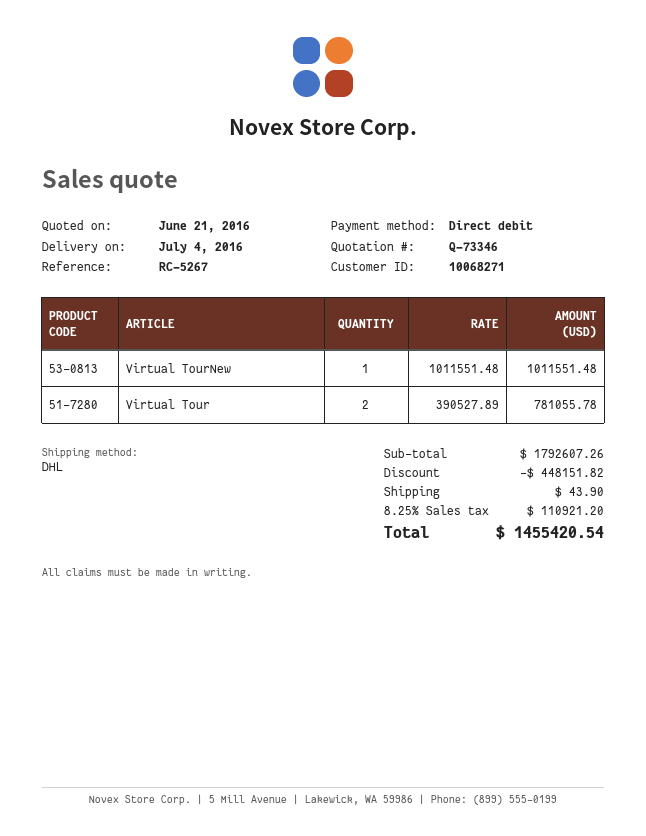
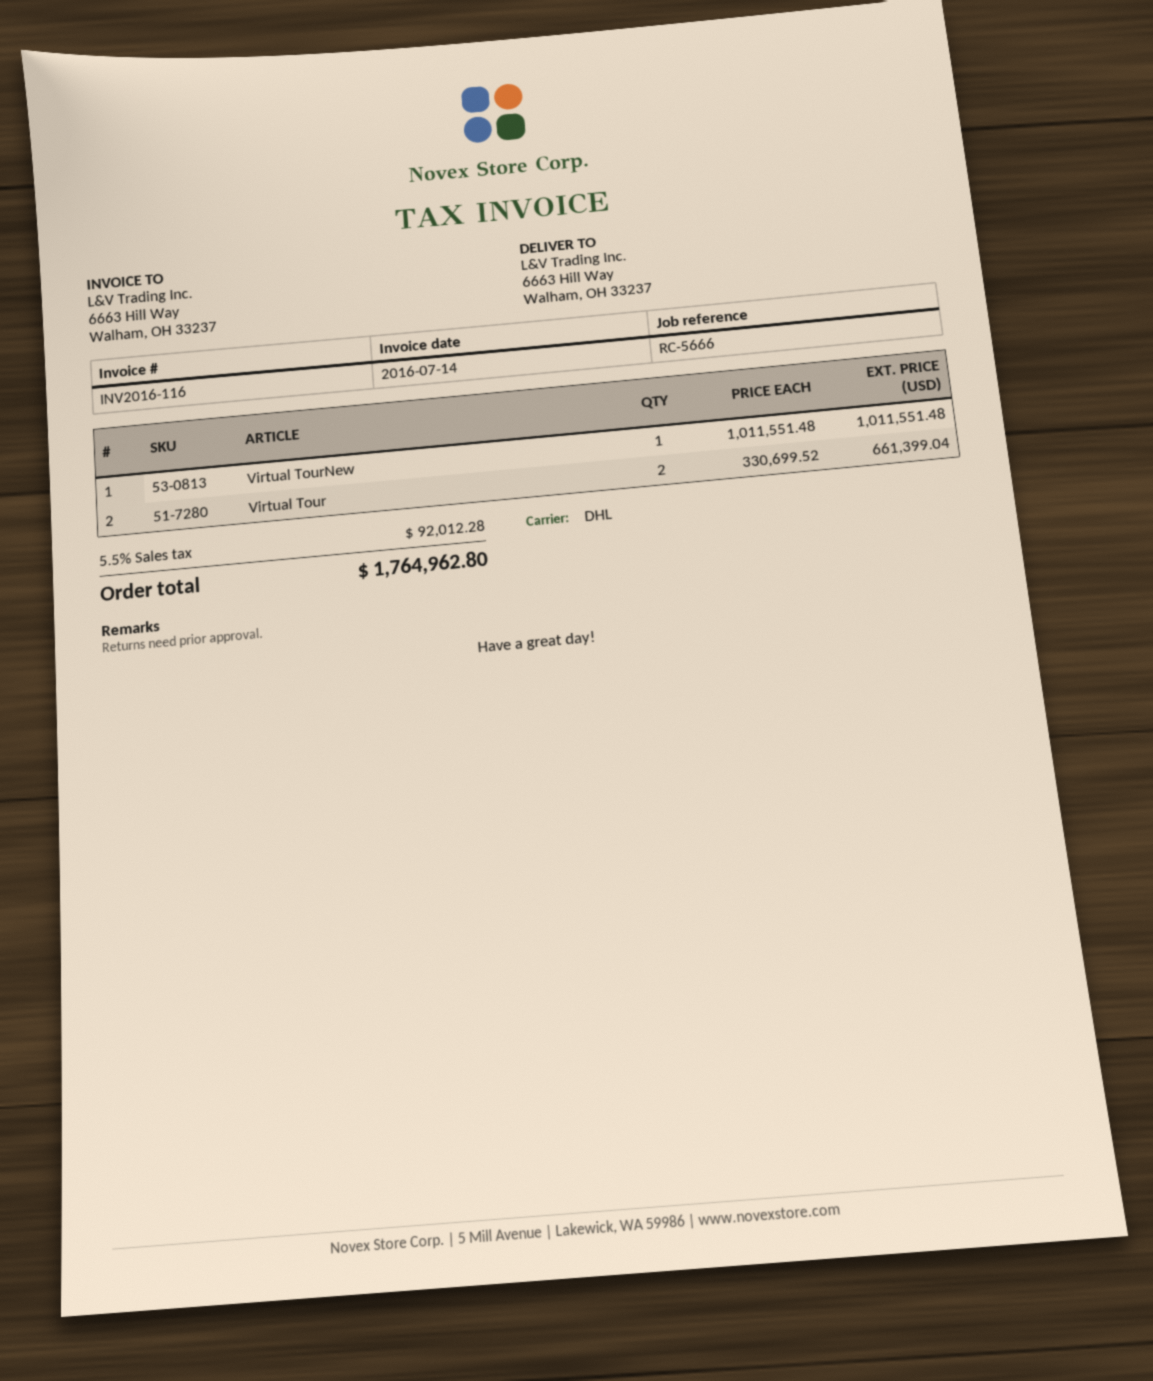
reference: RC-5267 -> RC-5666
Virtual Tour: 2 x 390527.89 = 781055.78 -> 2 x 330699.52 = 661399.04
discount: 448151.82 -> none
shipping: 43.90 -> none
tax: 8.25% = 110921.20 -> 5.5% = 92012.28
total: 1455420.54 -> 1764962.80

